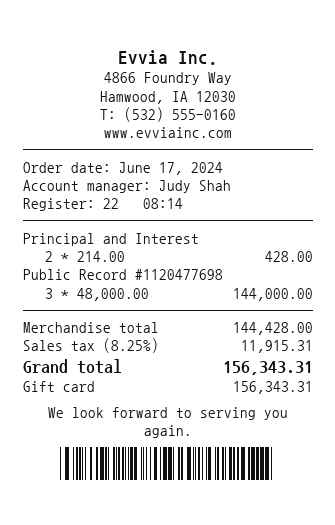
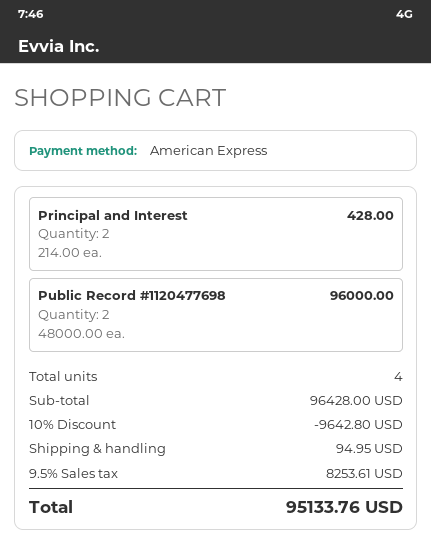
payment method: gift card -> American Express
Public Record #1120477698: 3 x 48000.00 = 144000.00 -> 2 x 48000.00 = 96000.00
subtotal: 144428.00 -> 96428.00
discount: none -> 10% = 9642.80
shipping: none -> 94.95
tax: 8.25% = 11915.31 -> 9.5% = 8253.61
total: 156343.31 -> 95133.76

